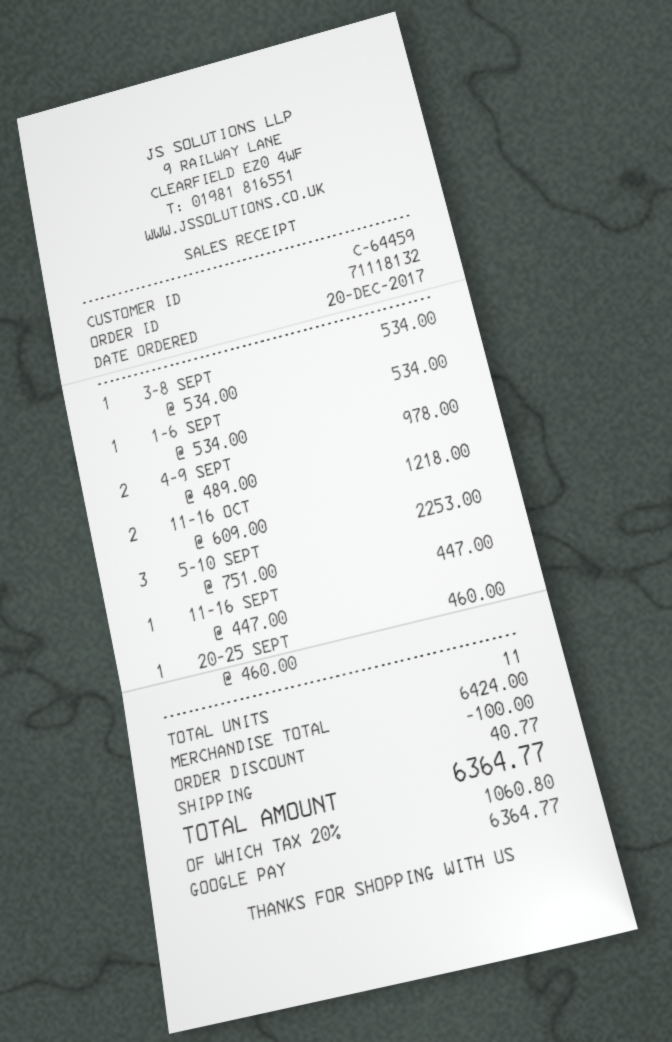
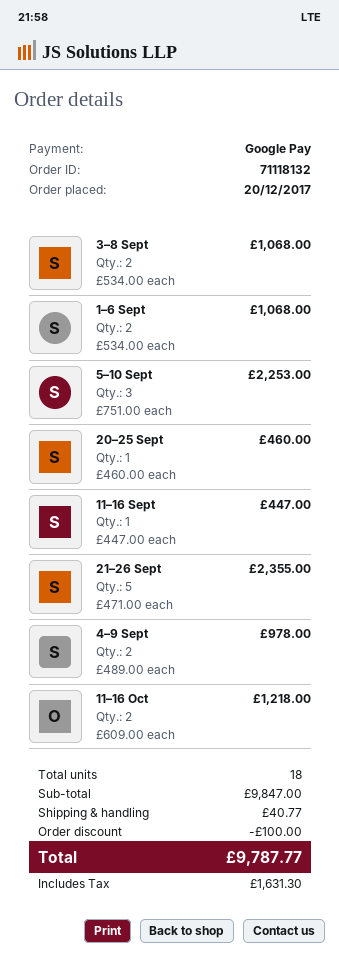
3–8 SEPT: 1 x 534.00 = 534.00 -> 2 x 534.00 = 1068.00
1–6 SEPT: 1 x 534.00 = 534.00 -> 2 x 534.00 = 1068.00
21–26 Sept: none -> 5 x 471.00 = 2355.00
total quantity: 11 -> 18
subtotal: 6424.00 -> 9847.00
tax: 1060.80 -> 1631.30
total: 6364.77 -> 9787.77

